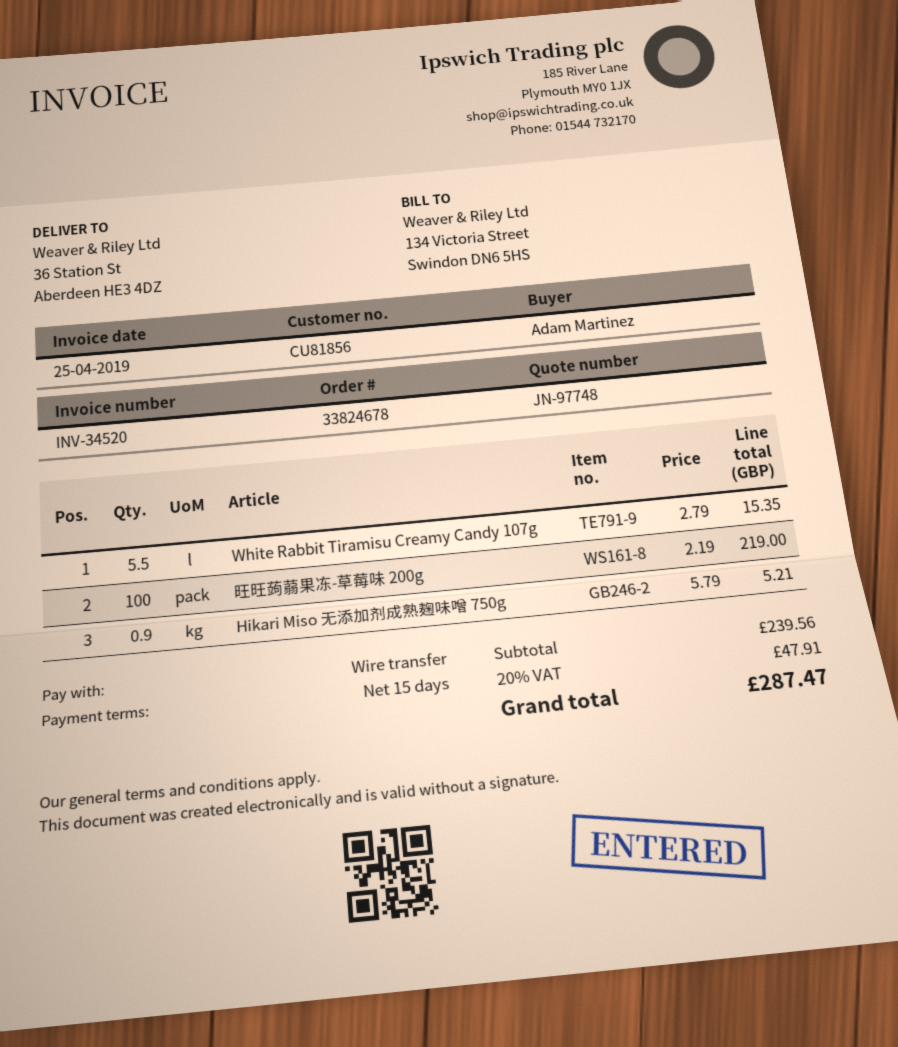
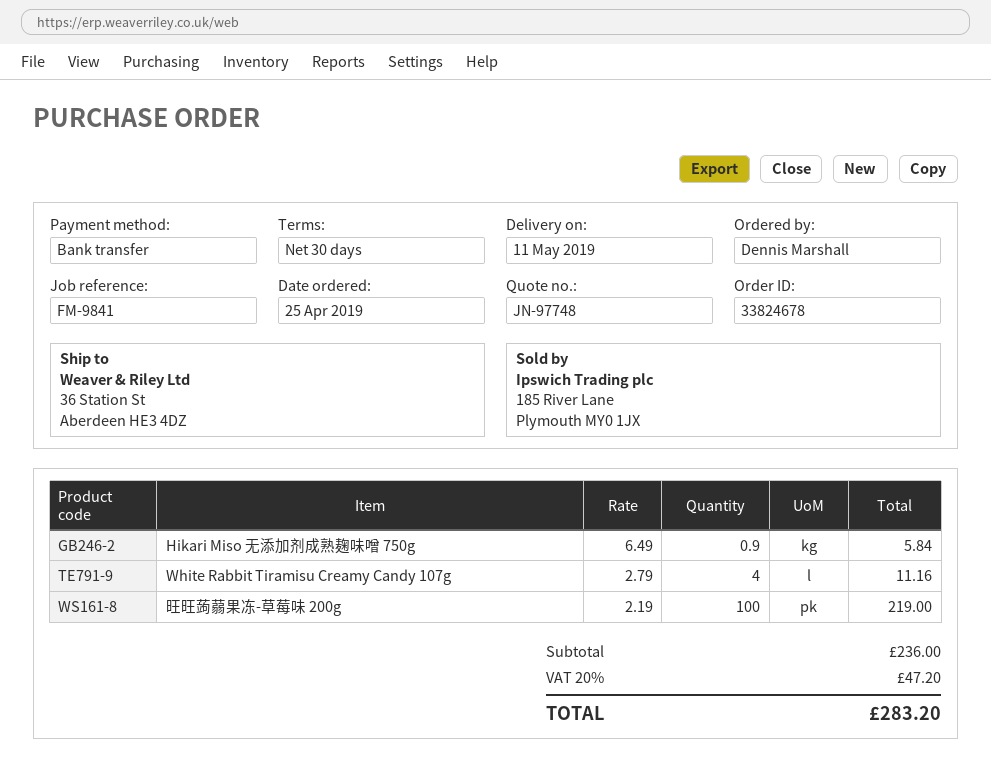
payment terms: 15 days -> 30 days
ordered by: Adam Martinez -> Dennis Marshall
White Rabbit Tiramisu Creamy Candy 107g: 5.5 x 2.79 = 15.35 -> 4 x 2.79 = 11.16
Hikari Miso 无添加剂成熟麹味噌 750g: 0.9 x 5.79 = 5.21 -> 0.9 x 6.49 = 5.84
subtotal: 239.56 -> 236.00
tax: 20% = 47.91 -> 20% = 47.20
total: 287.47 -> 283.20

